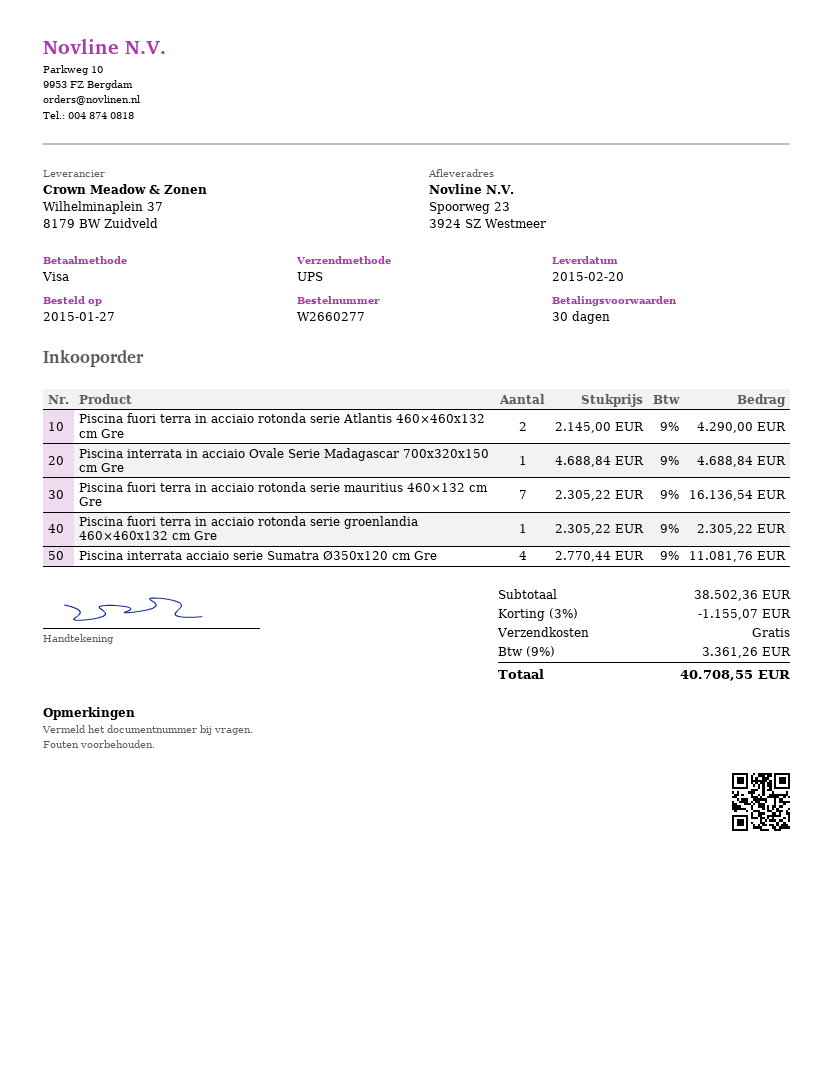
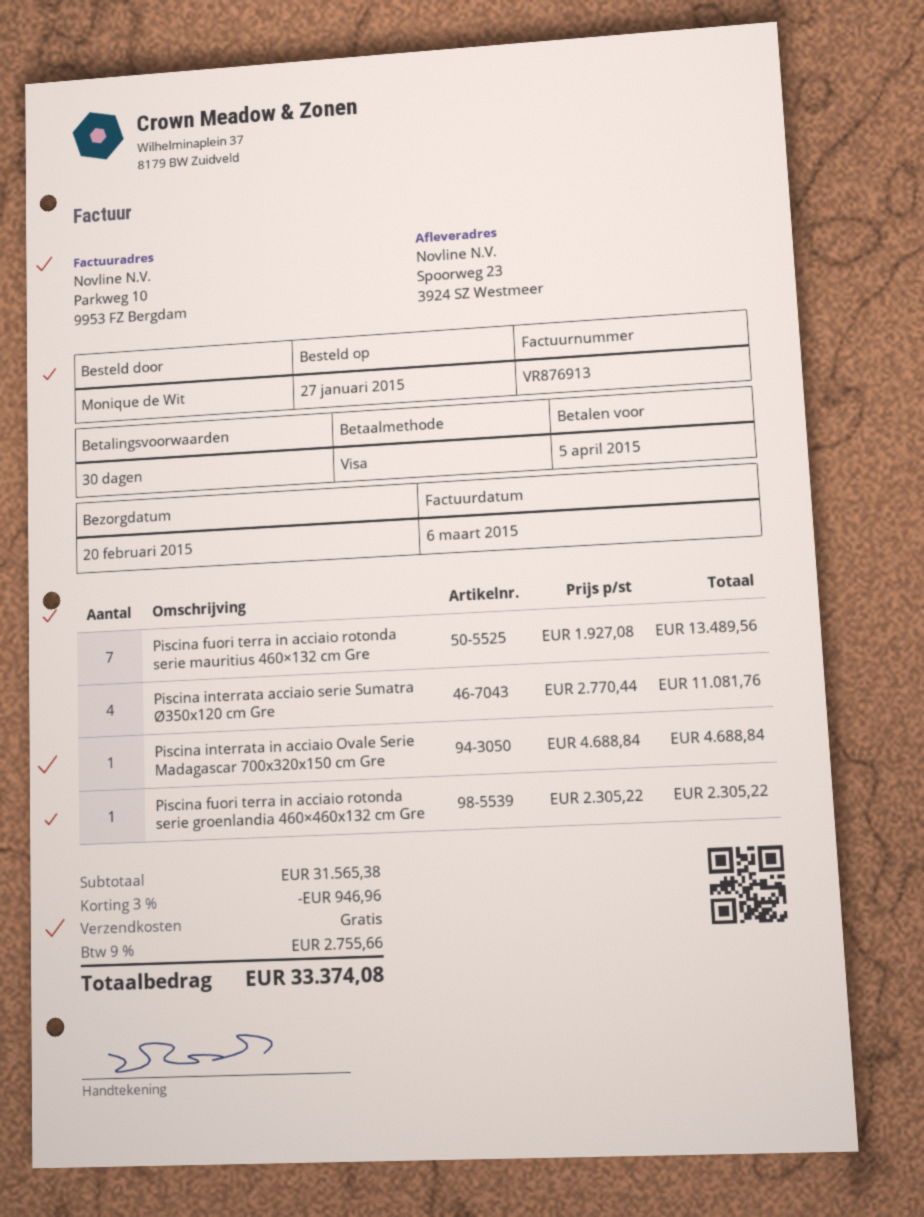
Piscina fuori terra in acciaio rotonda serie Atlantis 460×460x132 cm Gre: 2 x 2145.00 = 4290.00 -> none
Piscina fuori terra in acciaio rotonda serie mauritius 460×132 cm Gre: 7 x 2305.22 = 16136.54 -> 7 x 1927.08 = 13489.56
subtotal: 38502.36 -> 31565.38
discount: 3% = 1155.07 -> 3% = 946.96
tax: 9% = 3361.26 -> 9% = 2755.66
total: 40708.55 -> 33374.08

